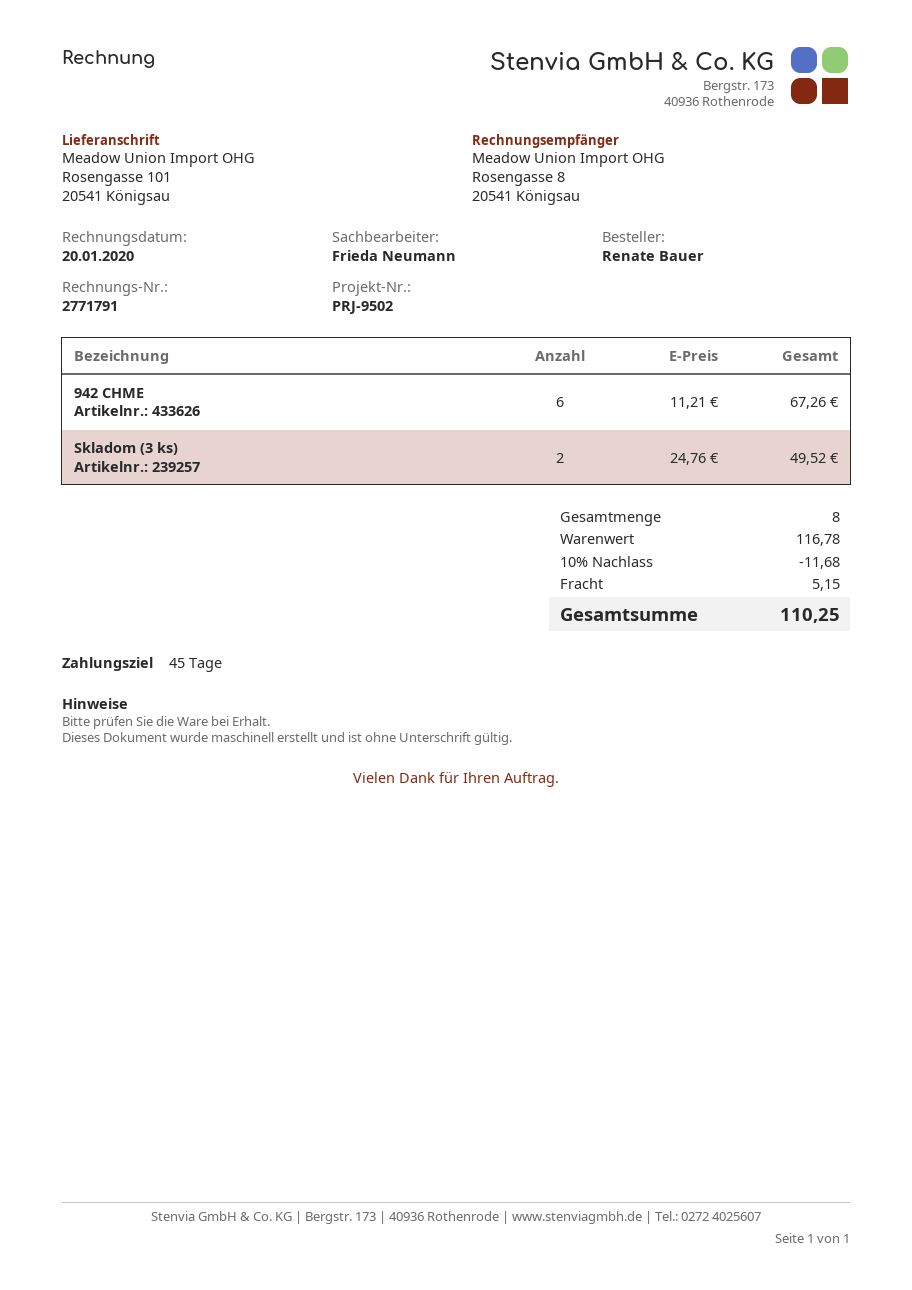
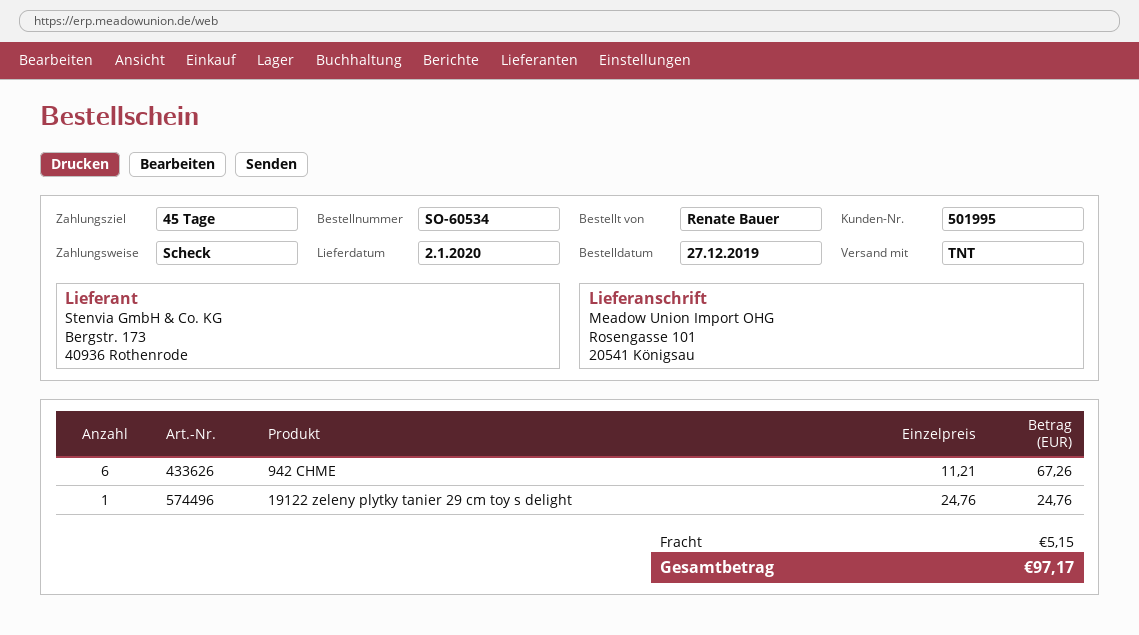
Skladom (3 ks): 2 x 24.76 = 49.52 -> none
19122 zeleny plytky tanier 29 cm toy s delight: none -> 1 x 24.76 = 24.76
discount: 10% = 11.68 -> none
total: 110.25 -> 97.17

